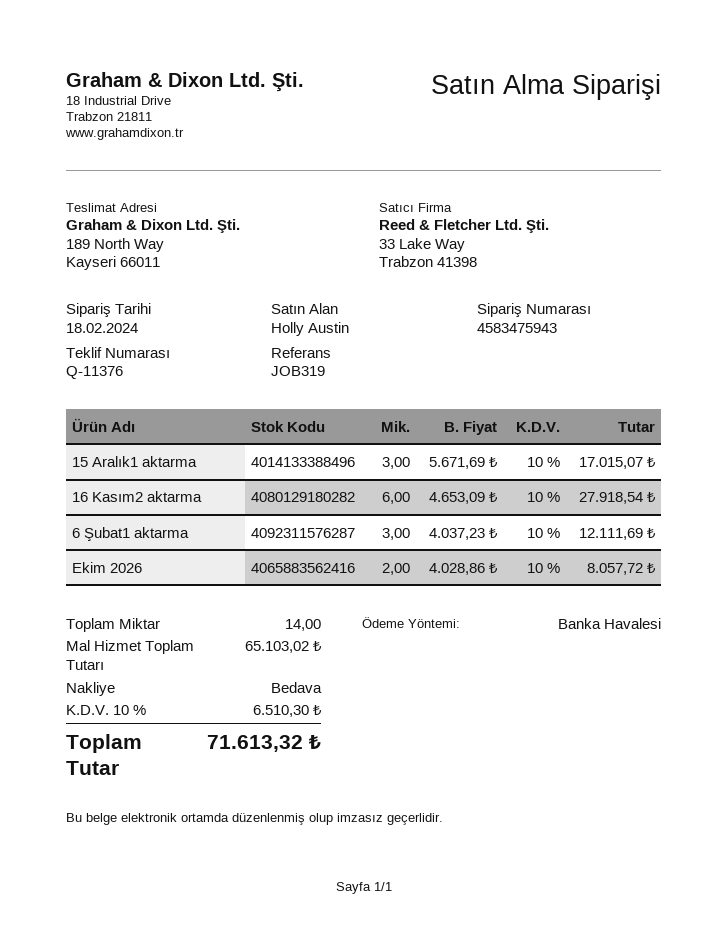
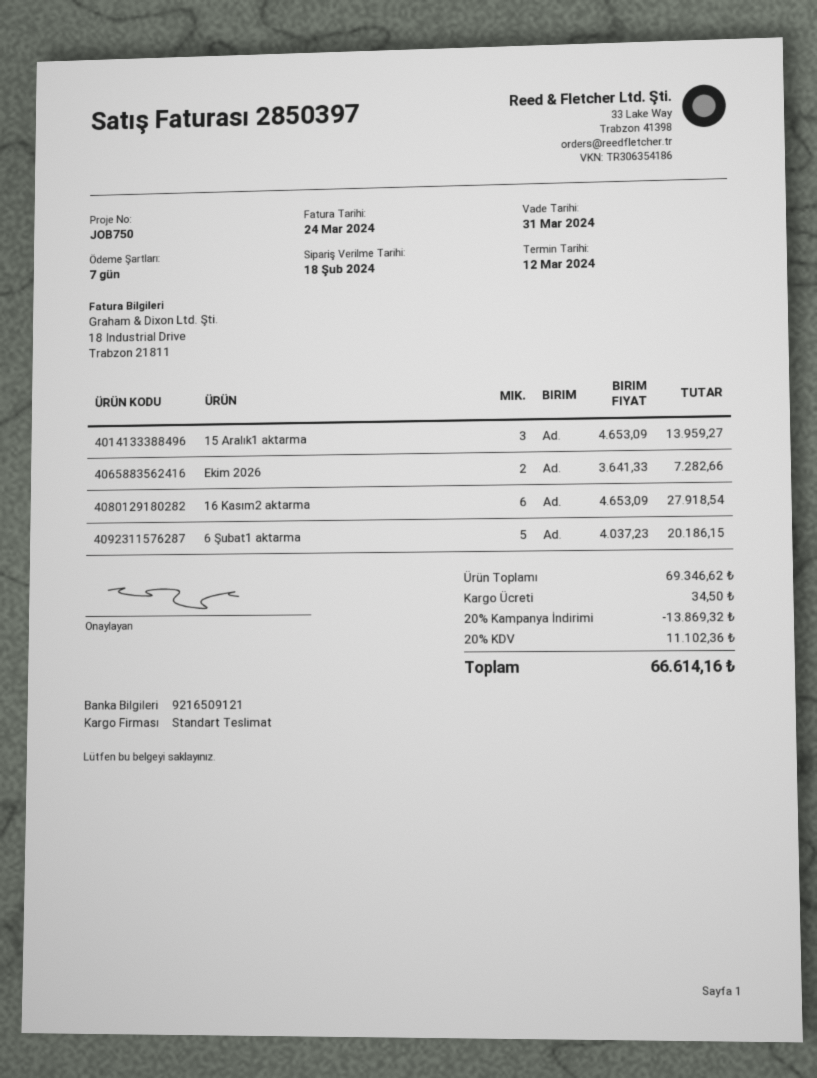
reference: JOB319 -> JOB750
15 Aralık1 aktarma: 3 x 5671.69 = 17015.07 -> 3 x 4653.09 = 13959.27
6 Şubat1 aktarma: 3 x 4037.23 = 12111.69 -> 5 x 4037.23 = 20186.15
Ekim 2026: 2 x 4028.86 = 8057.72 -> 2 x 3641.33 = 7282.66
subtotal: 65103.02 -> 69346.62
discount: none -> 20% = 13869.32
shipping: 0.00 -> 34.50
tax: 10% = 6510.30 -> 20% = 11102.36
total: 71613.32 -> 66614.16

